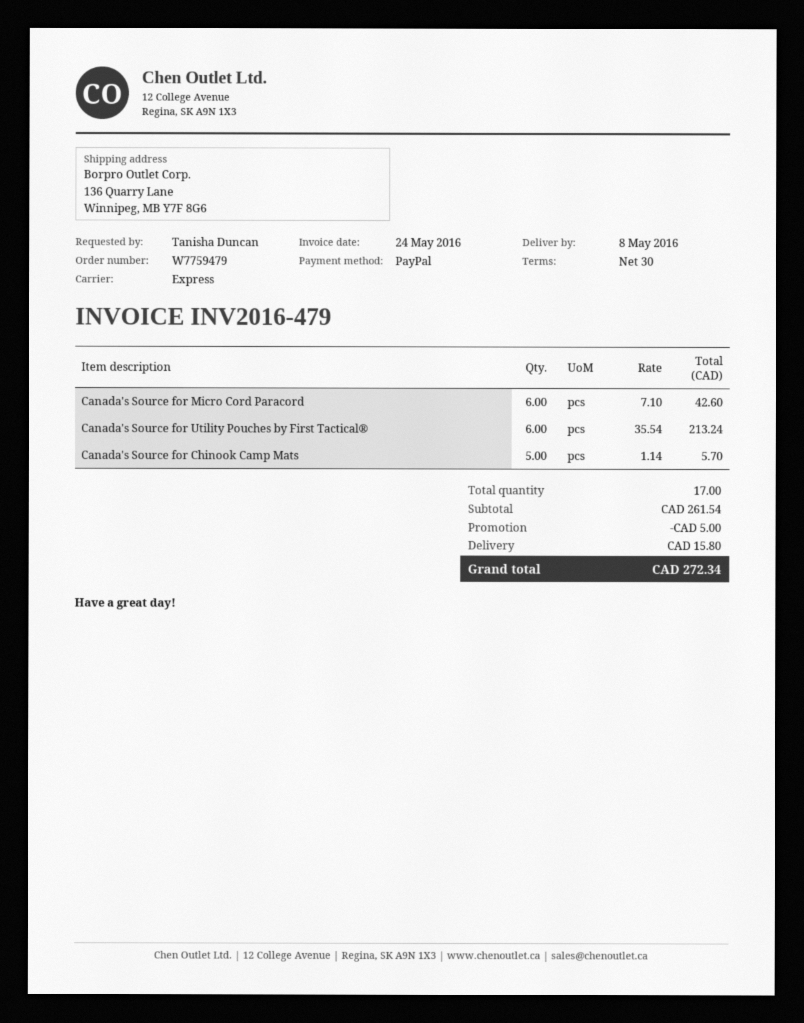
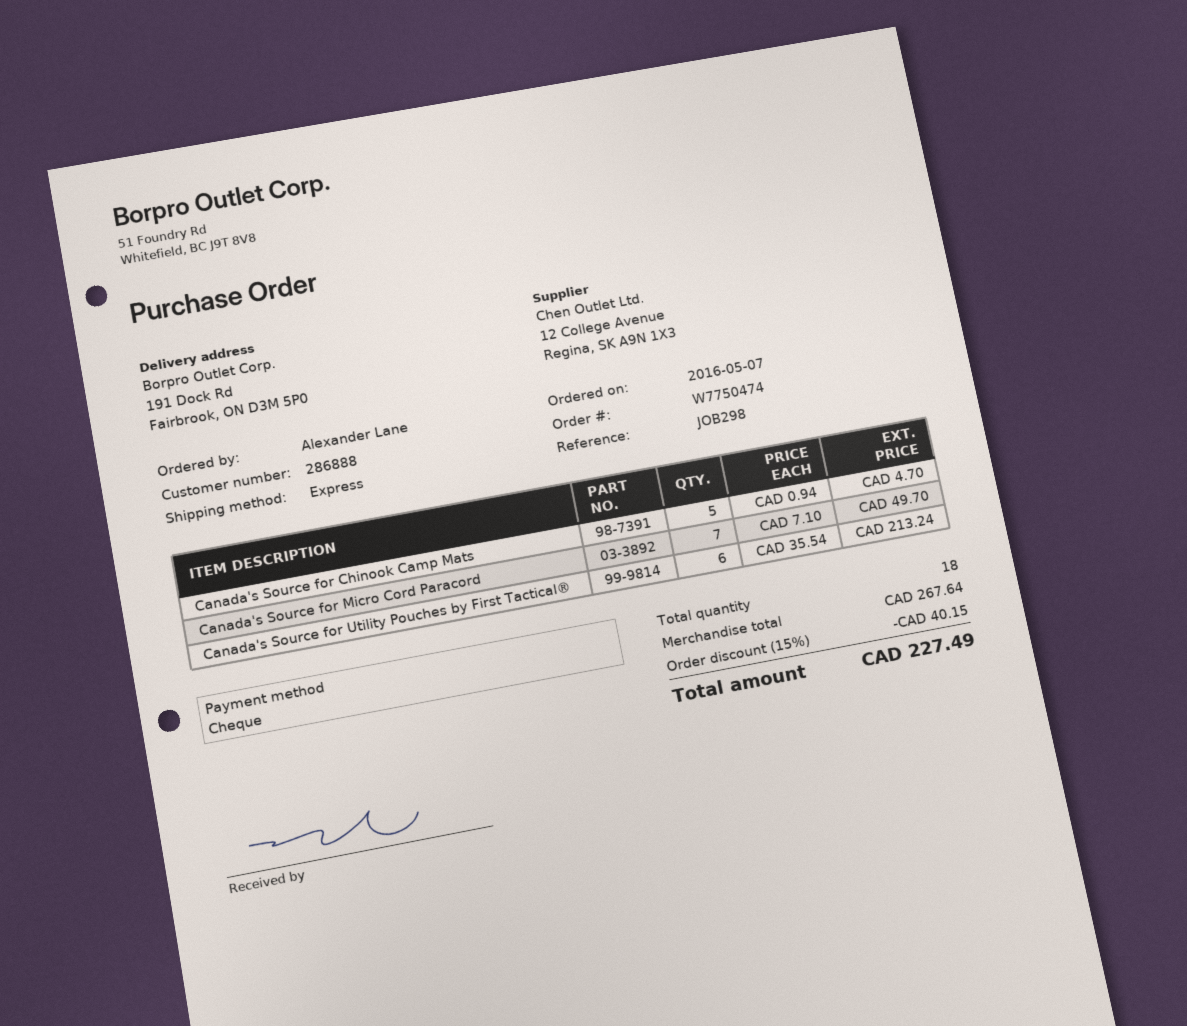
order number: W7759479 -> W7750474
ordered by: Tanisha Duncan -> Alexander Lane
payment method: PayPal -> cheque
ship to: 136 Quarry Lane, Winnipeg, MB Y7F 8G6 -> 191 Dock Rd, Fairbrook, ON D3M 5P0
Canada's Source for Micro Cord Paracord: 6 x 7.10 = 42.60 -> 7 x 7.10 = 49.70
Canada's Source for Chinook Camp Mats: 5 x 1.14 = 5.70 -> 5 x 0.94 = 4.70
total quantity: 17 -> 18
subtotal: 261.54 -> 267.64
discount: 5.00 -> 40.15
shipping: 15.80 -> none
total: 272.34 -> 227.49

